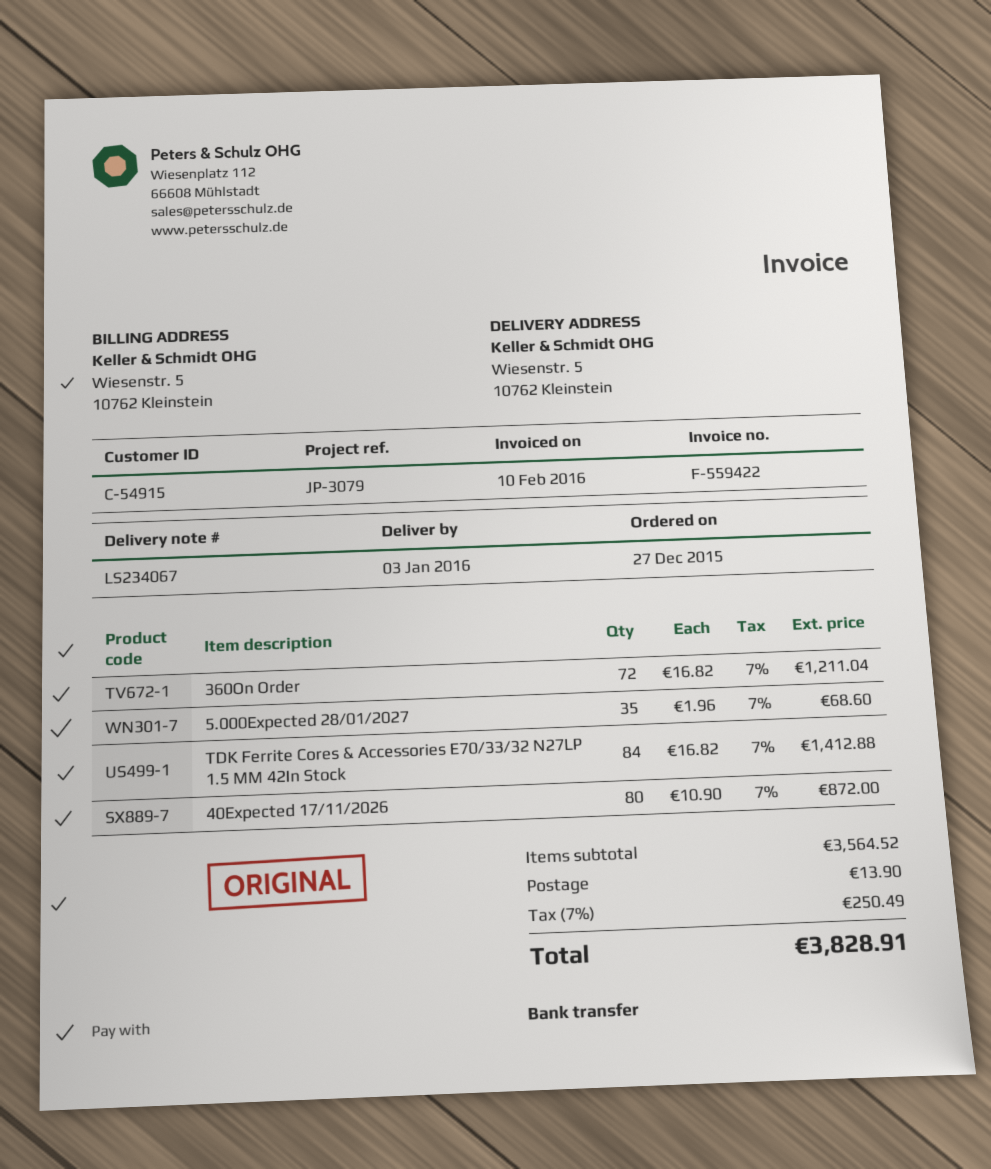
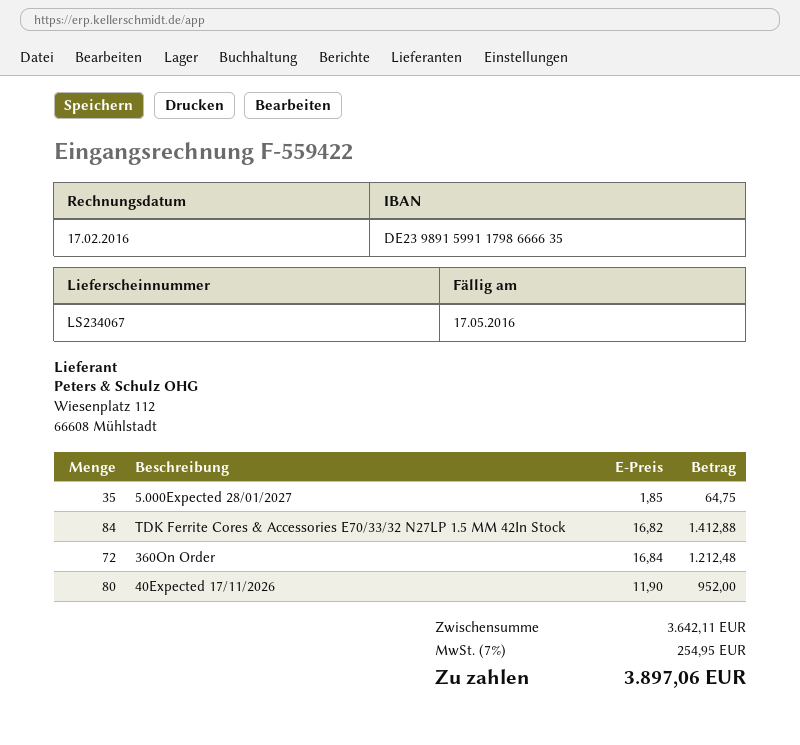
invoice date: 2016-02-10 -> 2016-02-17
360On Order: 72 x 16.82 = 1211.04 -> 72 x 16.84 = 1212.48
5.000Expected 28/01/2027: 35 x 1.96 = 68.60 -> 35 x 1.85 = 64.75
40Expected 17/11/2026: 80 x 10.90 = 872.00 -> 80 x 11.90 = 952.00
subtotal: 3564.52 -> 3642.11
shipping: 13.90 -> none
tax: 7% = 250.49 -> 7% = 254.95
total: 3828.91 -> 3897.06

